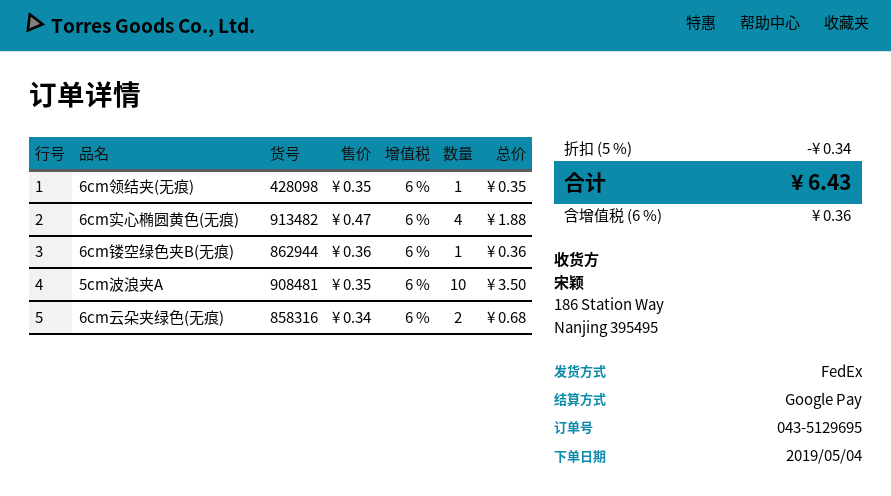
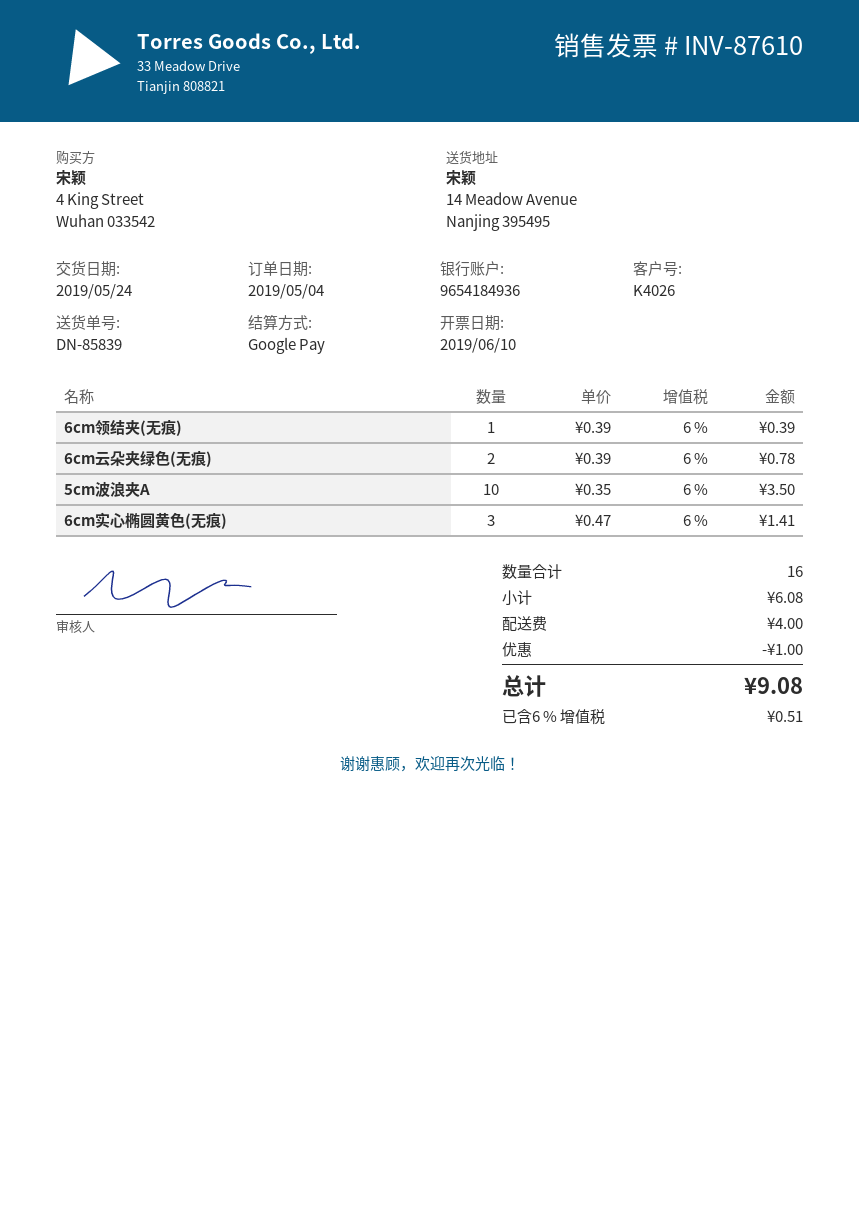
ship to: 186 Station Way, Nanjing 395495 -> 14 Meadow Avenue, Nanjing 395495
6cm领结夹(无痕): 1 x 0.35 = 0.35 -> 1 x 0.39 = 0.39
6cm实心椭圆黄色(无痕): 4 x 0.47 = 1.88 -> 3 x 0.47 = 1.41
6cm镂空绿色夹B(无痕): 1 x 0.36 = 0.36 -> none
6cm云朵夹绿色(无痕): 2 x 0.34 = 0.68 -> 2 x 0.39 = 0.78
discount: 0.34 -> 1.00
shipping: none -> 4.00
tax: 6% = 0.36 -> 6% = 0.51
total: 6.43 -> 9.08

